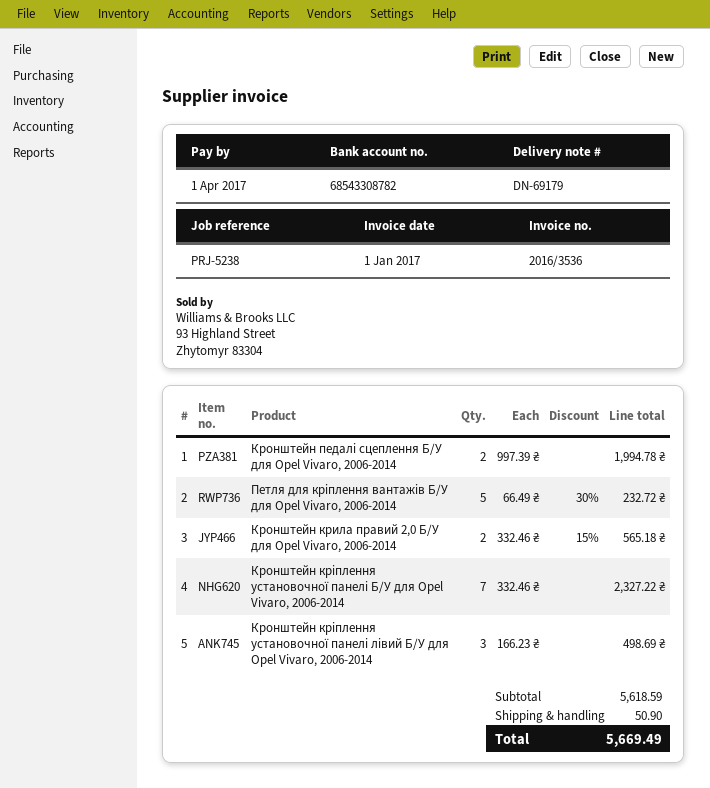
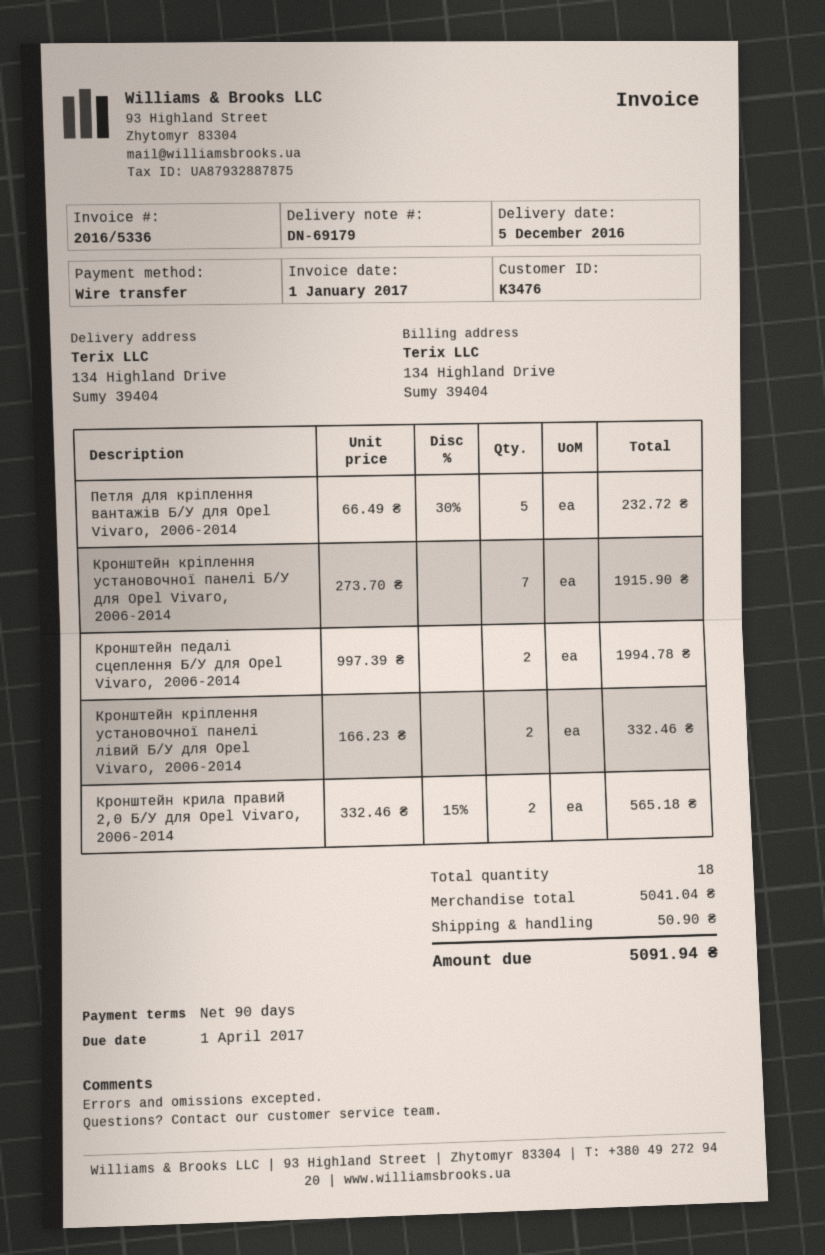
invoice number: 2016/3536 -> 2016/5336
Кронштейн кріплення установочної панелі Б/У для Opel Vivaro, 2006-2014: 7 x 332.46 = 2327.22 -> 7 x 273.70 = 1915.90
Кронштейн кріплення установочної панелі лівий Б/У для Opel Vivaro, 2006-2014: 3 x 166.23 = 498.69 -> 2 x 166.23 = 332.46
subtotal: 5618.59 -> 5041.04
total: 5669.49 -> 5091.94

